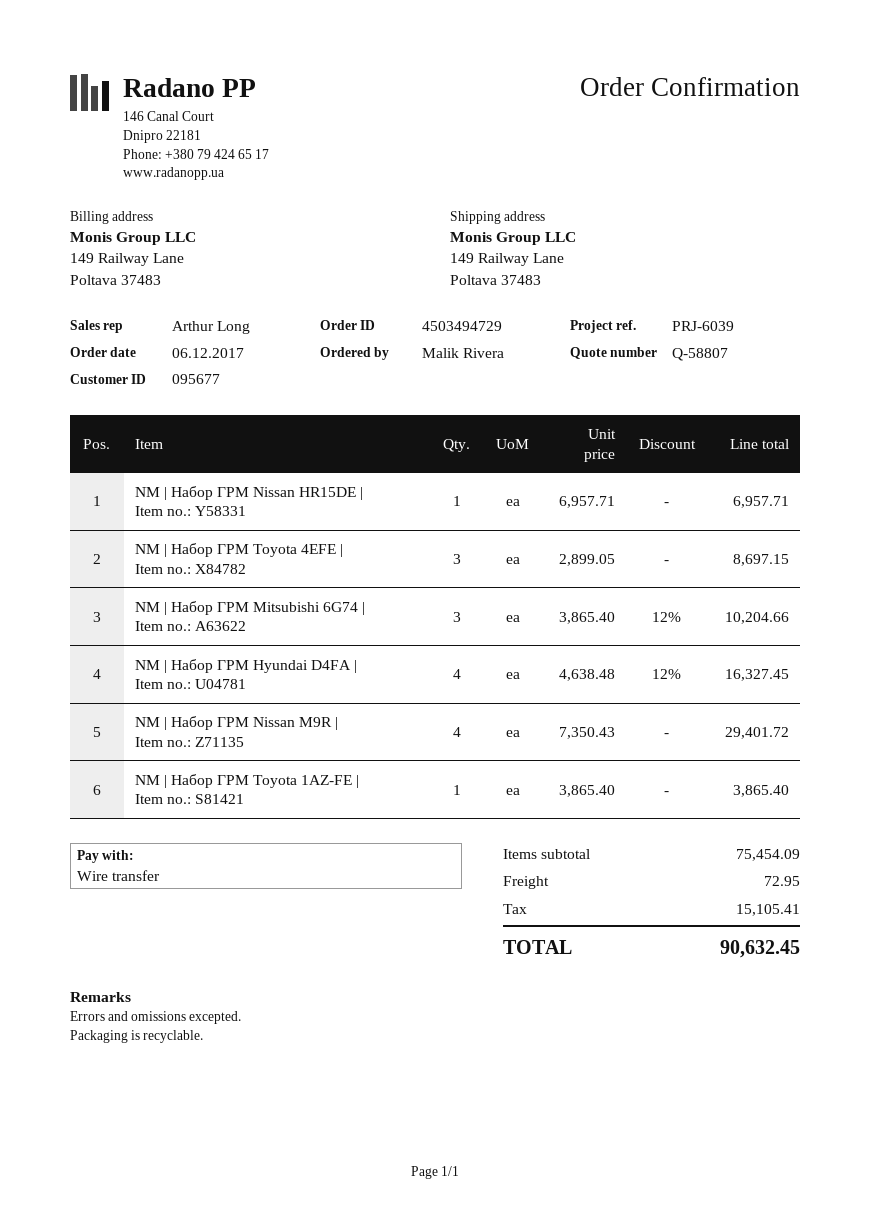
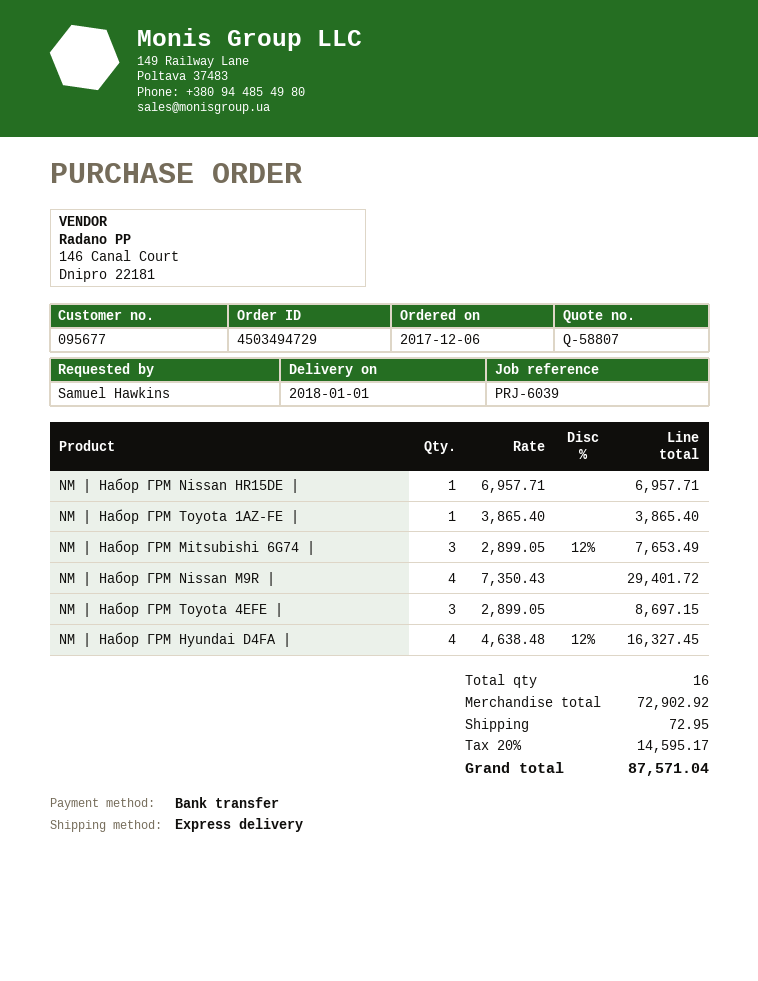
ordered by: Malik Rivera -> Samuel Hawkins
NM | Набор ГРМ Mitsubishi 6G74 |: 3 x 3865.40 - 12% = 10204.66 -> 3 x 2899.05 - 12% = 7653.49
subtotal: 75454.09 -> 72902.92
tax: 15105.41 -> 14595.17
total: 90632.45 -> 87571.04

